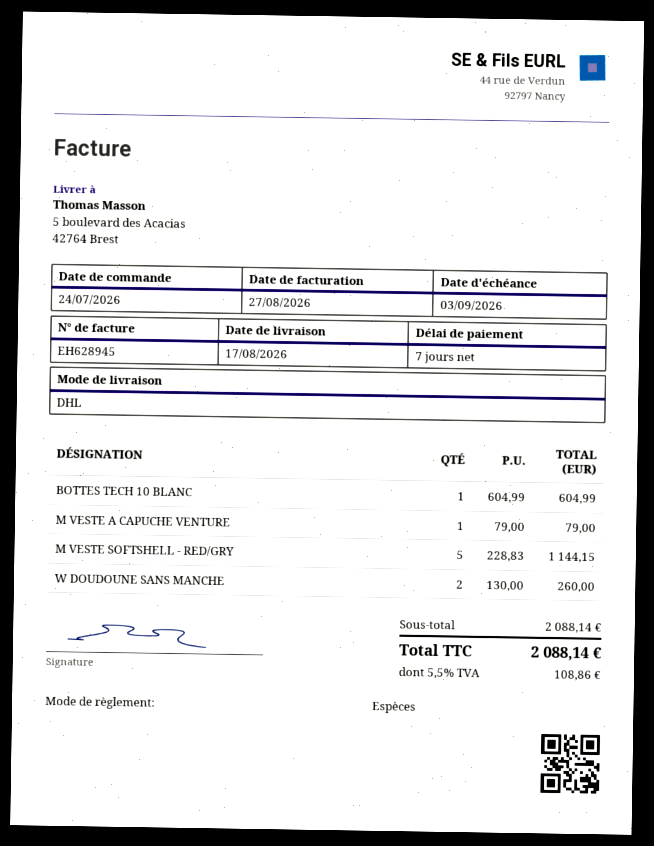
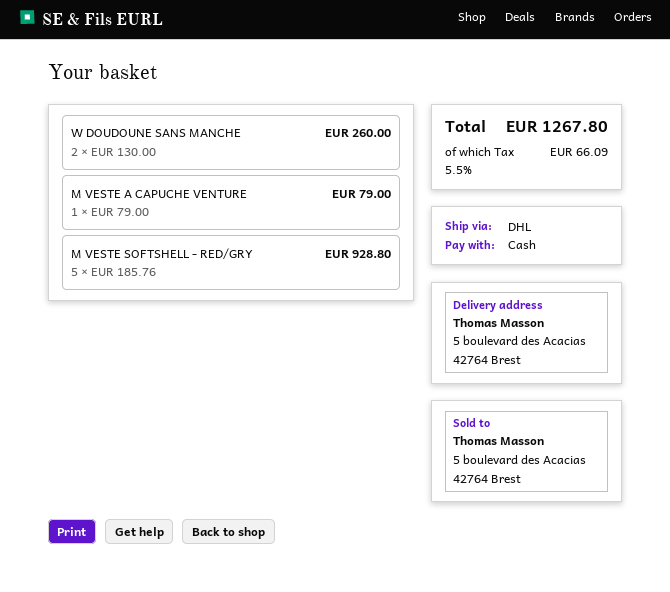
BOTTES TECH 10 BLANC: 1 x 604.99 = 604.99 -> none
M VESTE SOFTSHELL - RED/GRY: 5 x 228.83 = 1144.15 -> 5 x 185.76 = 928.80
tax: 5.5% = 108.86 -> 5.5% = 66.09
total: 2088.14 -> 1267.80

